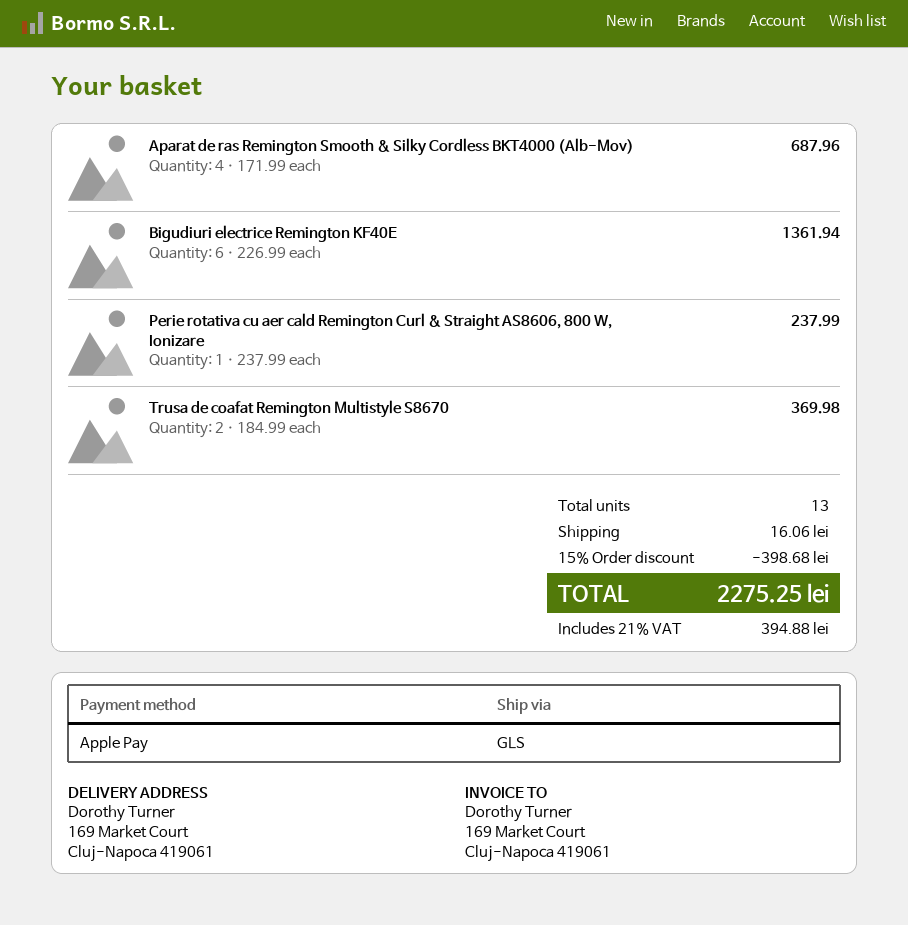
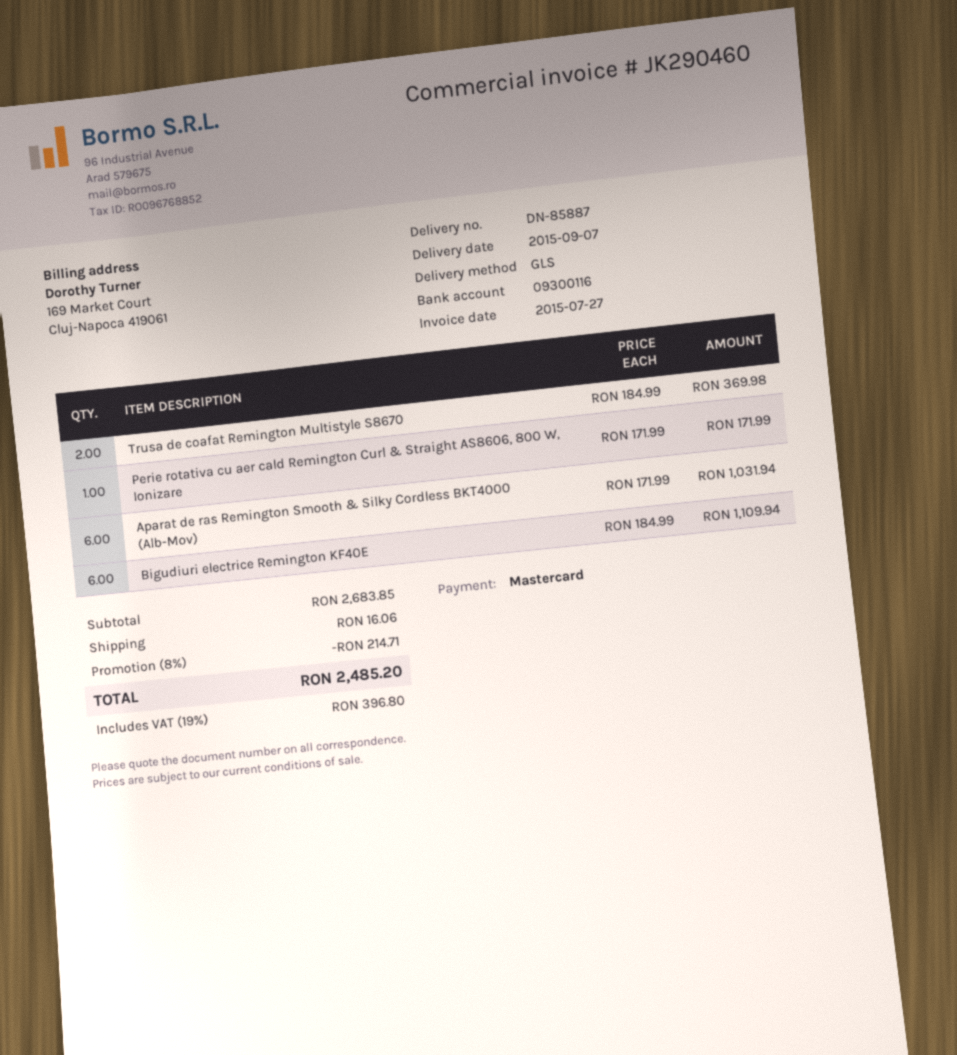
payment method: Apple Pay -> Mastercard
Aparat de ras Remington Smooth & Silky Cordless BKT4000 (Alb-Mov): 4 x 171.99 = 687.96 -> 6 x 171.99 = 1031.94
Bigudiuri electrice Remington KF40E: 6 x 226.99 = 1361.94 -> 6 x 184.99 = 1109.94
Perie rotativa cu aer cald Remington Curl & Straight AS8606, 800 W, Ionizare: 1 x 237.99 = 237.99 -> 1 x 171.99 = 171.99
discount: 15% = 398.68 -> 8% = 214.71
tax: 21% = 394.88 -> 19% = 396.80
total: 2275.25 -> 2485.20

